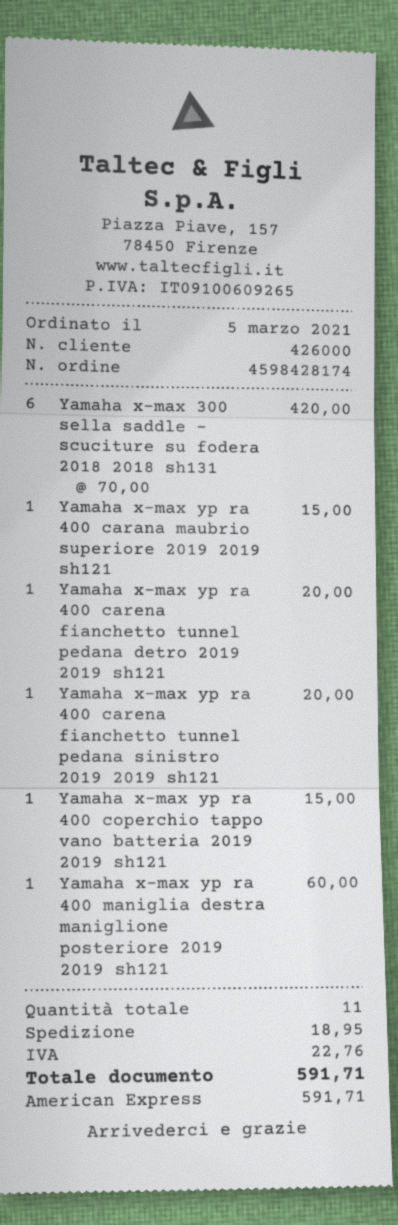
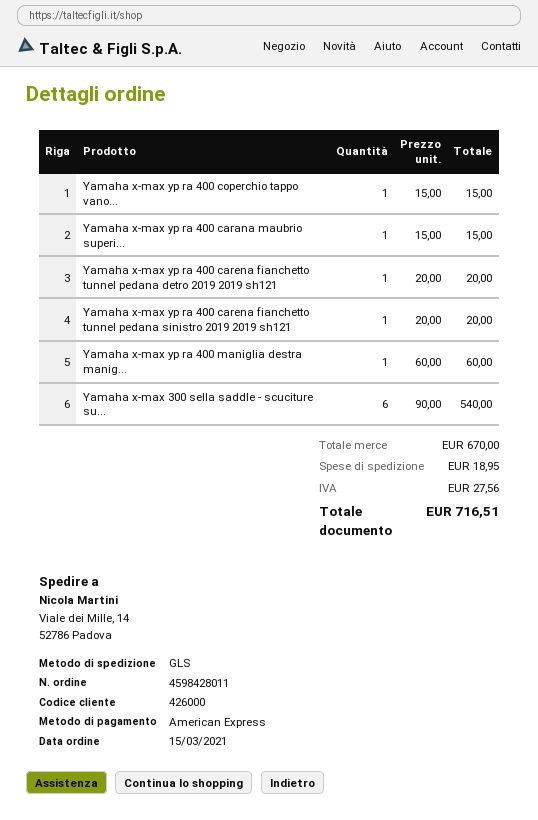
order number: 4598428174 -> 4598428011
order date: 2021-03-05 -> 2021-03-15
Yamaha x-max 300 sella saddle - scuciture su fodera 2018 2018 sh131: 6 x 70.00 = 420.00 -> 6 x 90.00 = 540.00
tax: 22.76 -> 27.56
total: 591.71 -> 716.51

